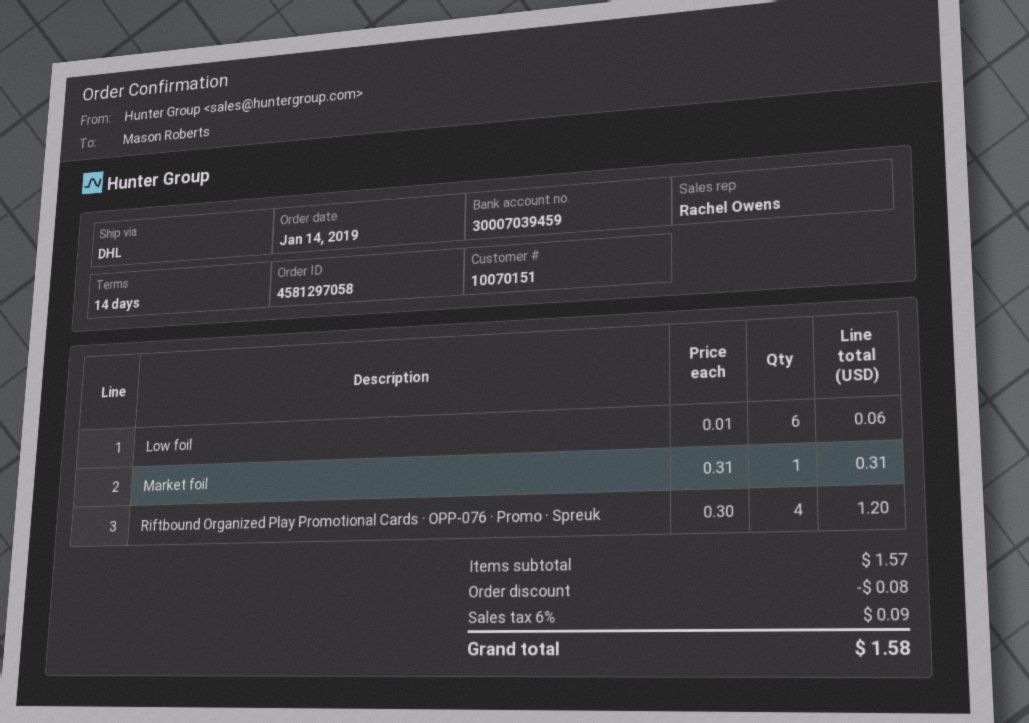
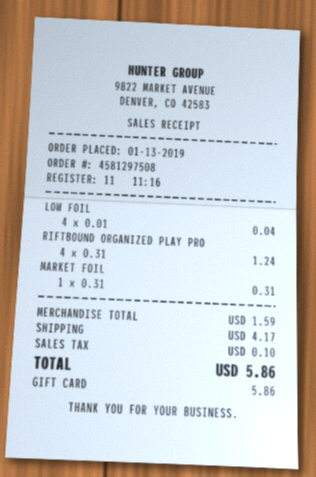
order number: 4581297058 -> 4581297508
order date: 2019-01-14 -> 2019-01-13
Low foil: 6 x 0.01 = 0.06 -> 4 x 0.01 = 0.04
Riftbound Organized Play Promotional Cards · OPP-076 · Promo · Spreuk: 4 x 0.30 = 1.20 -> 4 x 0.31 = 1.24
subtotal: 1.57 -> 1.59
discount: 0.08 -> none
shipping: none -> 4.17
tax: 0.09 -> 0.10
total: 1.58 -> 5.86

